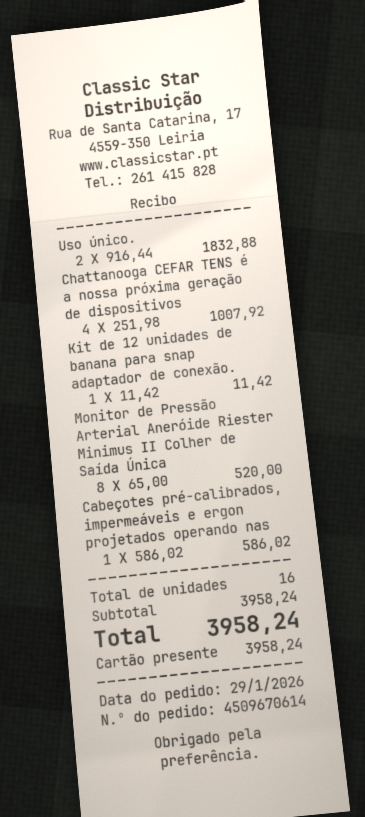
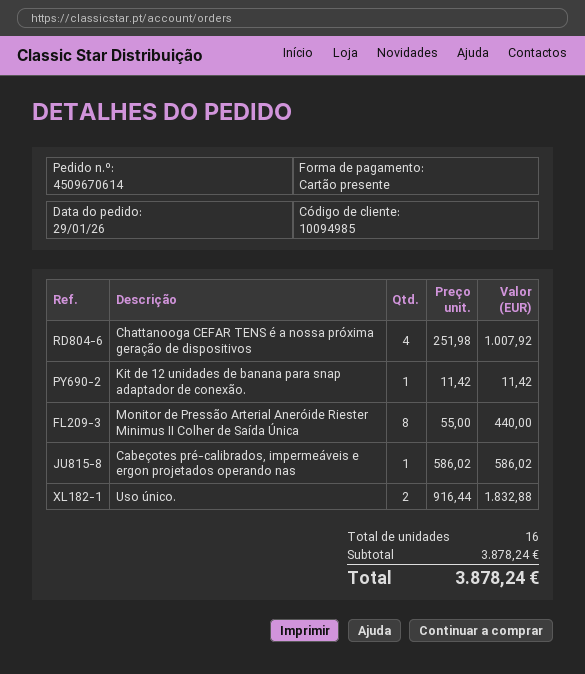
Monitor de Pressão Arterial Aneróide Riester Minimus II Colher de Saída Única: 8 x 65.00 = 520.00 -> 8 x 55.00 = 440.00
subtotal: 3958.24 -> 3878.24
total: 3958.24 -> 3878.24

